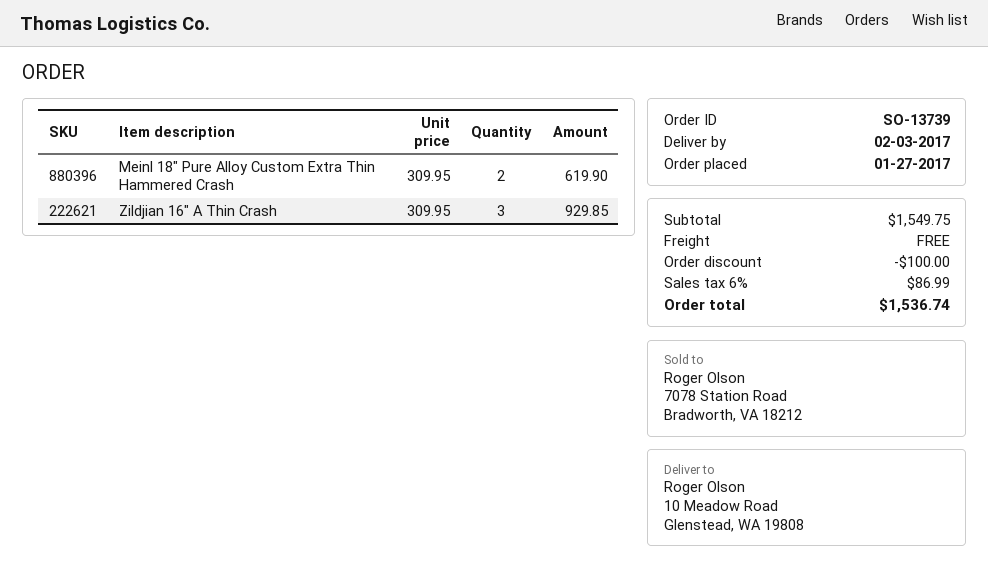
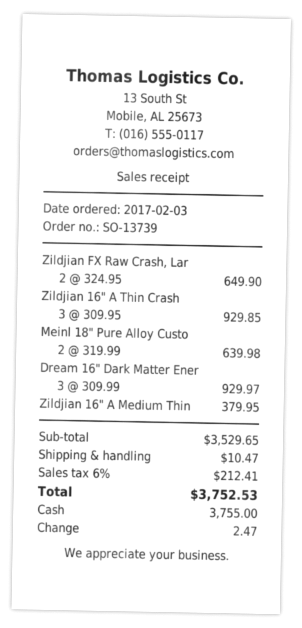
order date: 2017-01-27 -> 2017-02-03
Meinl 18" Pure Alloy Custom Extra Thin Hammered Crash: 2 x 309.95 = 619.90 -> 2 x 319.99 = 639.98
Zildjian FX Raw Crash, Lar: none -> 2 x 324.95 = 649.90
Dream 16" Dark Matter Ener: none -> 3 x 309.99 = 929.97
Zildjian 16" A Medium Thin: none -> 1 x 379.95 = 379.95
subtotal: 1549.75 -> 3529.65
discount: 100.00 -> none
shipping: 0.00 -> 10.47
tax: 6% = 86.99 -> 6% = 212.41
total: 1536.74 -> 3752.53

